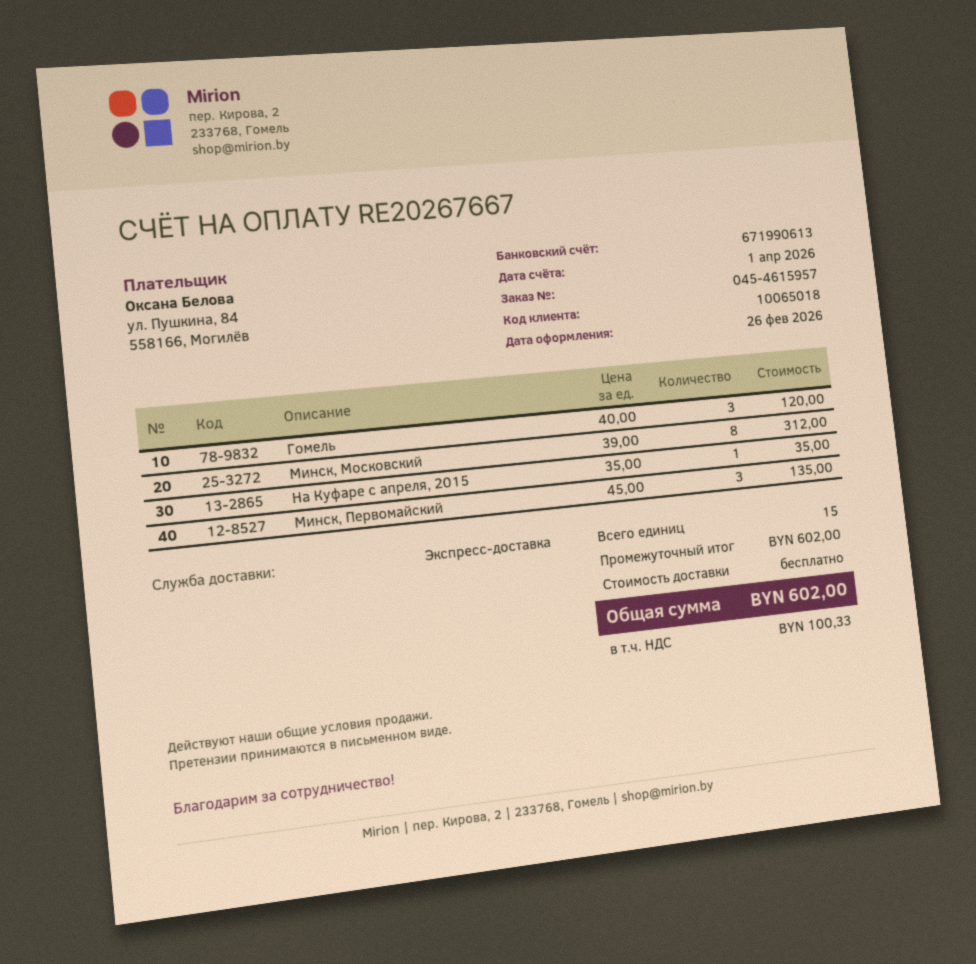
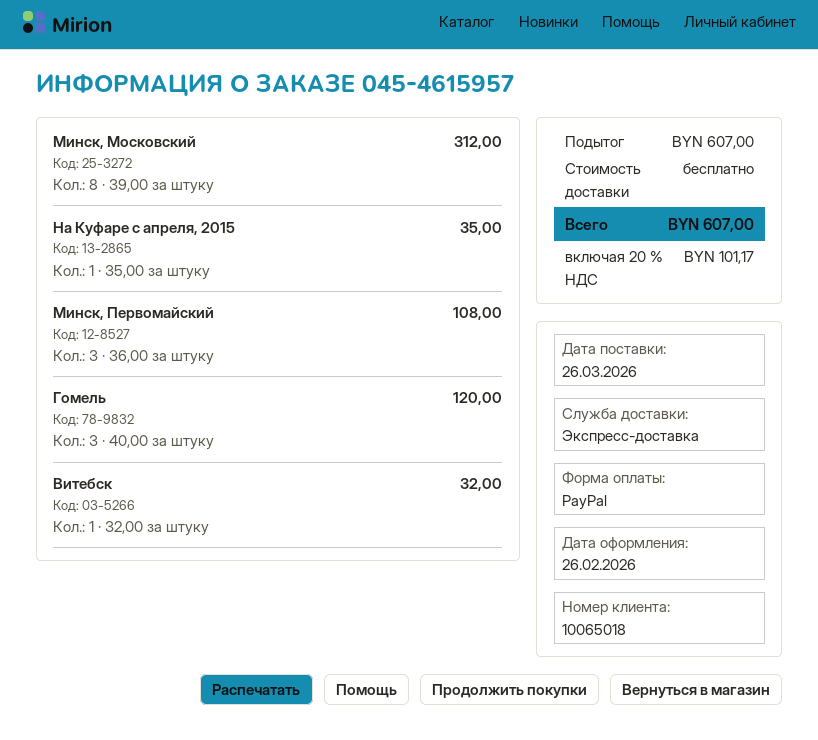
Минск, Первомайский: 3 x 45.00 = 135.00 -> 3 x 36.00 = 108.00
Витебск: none -> 1 x 32.00 = 32.00
subtotal: 602.00 -> 607.00
tax: 100.33 -> 101.17
total: 602.00 -> 607.00

